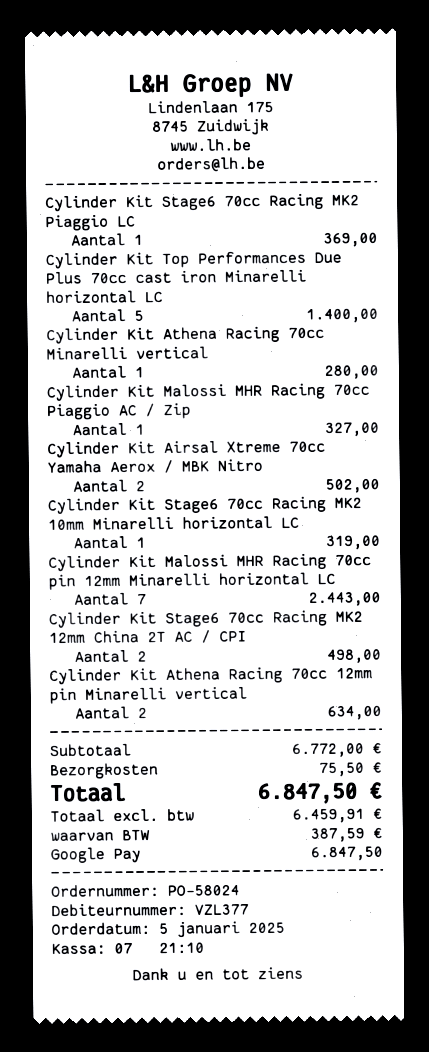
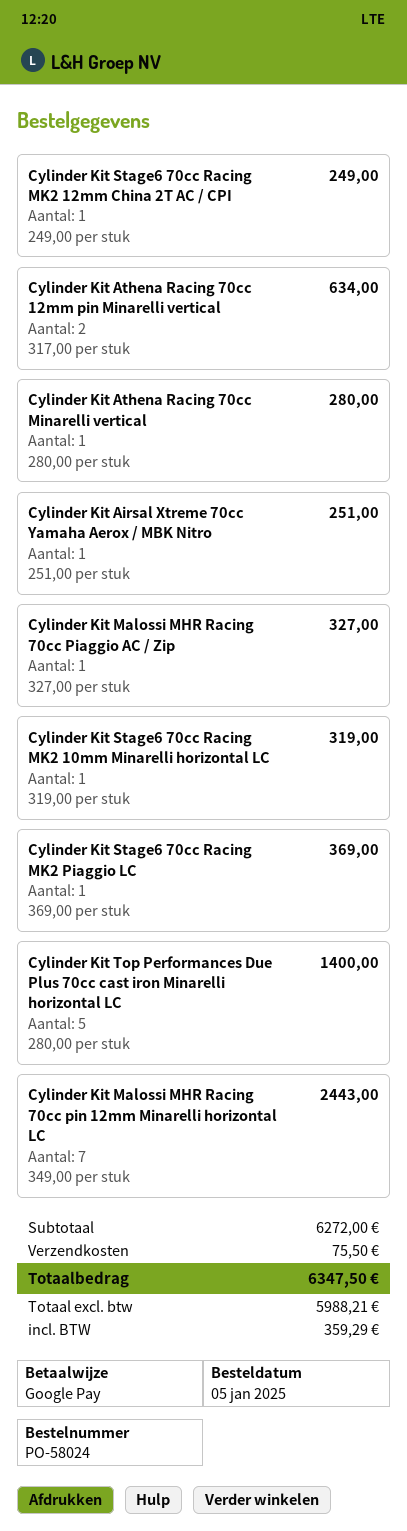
Cylinder Kit Airsal Xtreme 70cc Yamaha Aerox / MBK Nitro: 2 for 502.00 -> 1 for 251.00
Cylinder Kit Stage6 70cc Racing MK2 12mm China 2T AC / CPI: 2 for 498.00 -> 1 for 249.00
subtotal: 6772.00 -> 6272.00
net: 6459.91 -> 5988.21
tax: 387.59 -> 359.29
total: 6847.50 -> 6347.50

